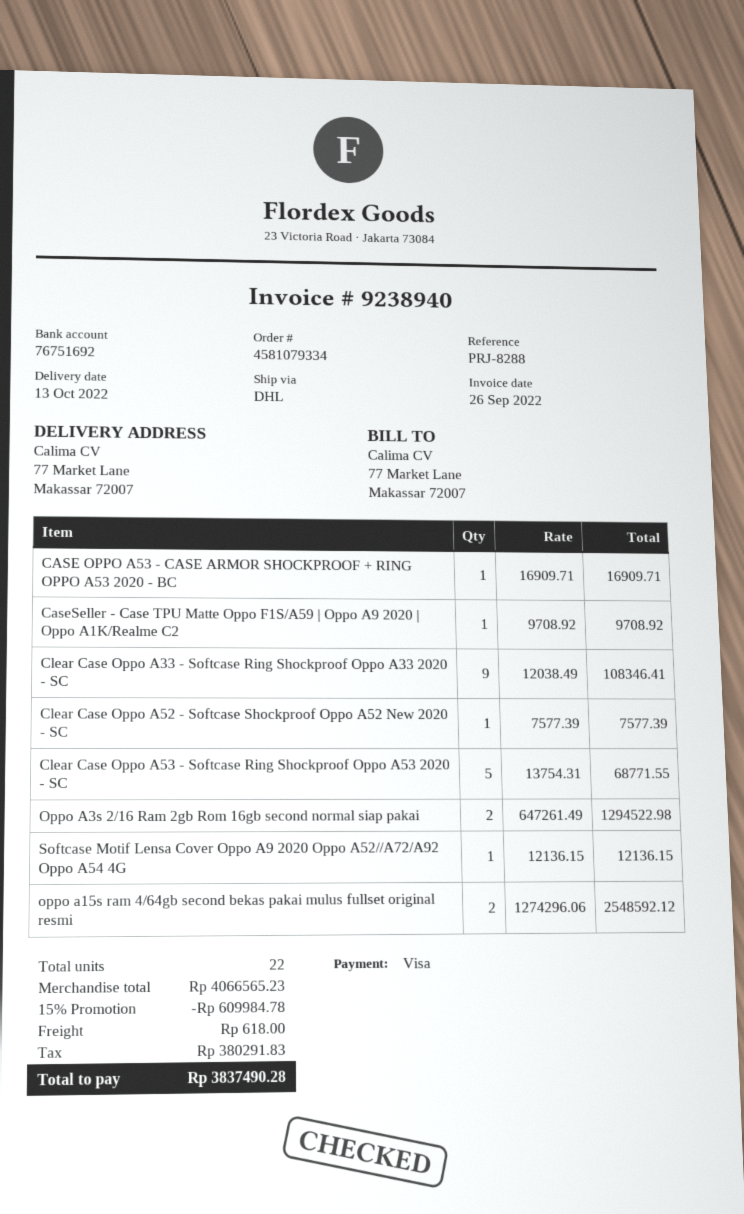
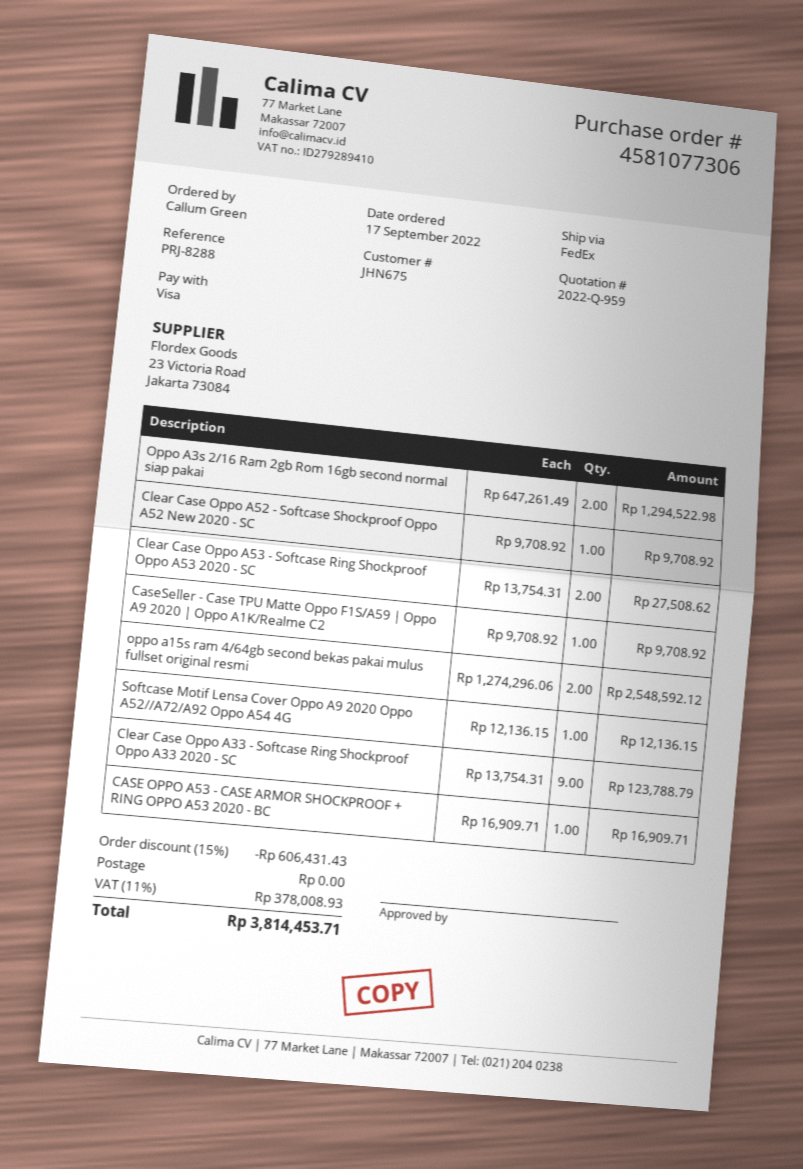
order number: 4581079334 -> 4581077306
shipping method: DHL -> FedEx
Clear Case Oppo A33 - Softcase Ring Shockproof Oppo A33 2020 - SC: 9 x 12038.49 = 108346.41 -> 9 x 13754.31 = 123788.79
Clear Case Oppo A52 - Softcase Shockproof Oppo A52 New 2020 - SC: 1 x 7577.39 = 7577.39 -> 1 x 9708.92 = 9708.92
Clear Case Oppo A53 - Softcase Ring Shockproof Oppo A53 2020 - SC: 5 x 13754.31 = 68771.55 -> 2 x 13754.31 = 27508.62
discount: 15% = 609984.78 -> 15% = 606431.43
shipping: 618.00 -> 0.00
tax: 380291.83 -> 378008.93
total: 3837490.28 -> 3814453.71

